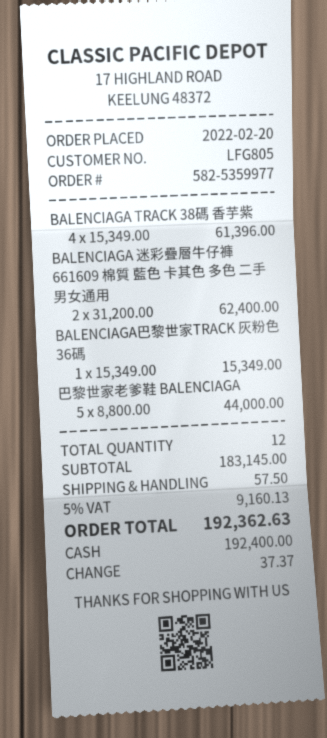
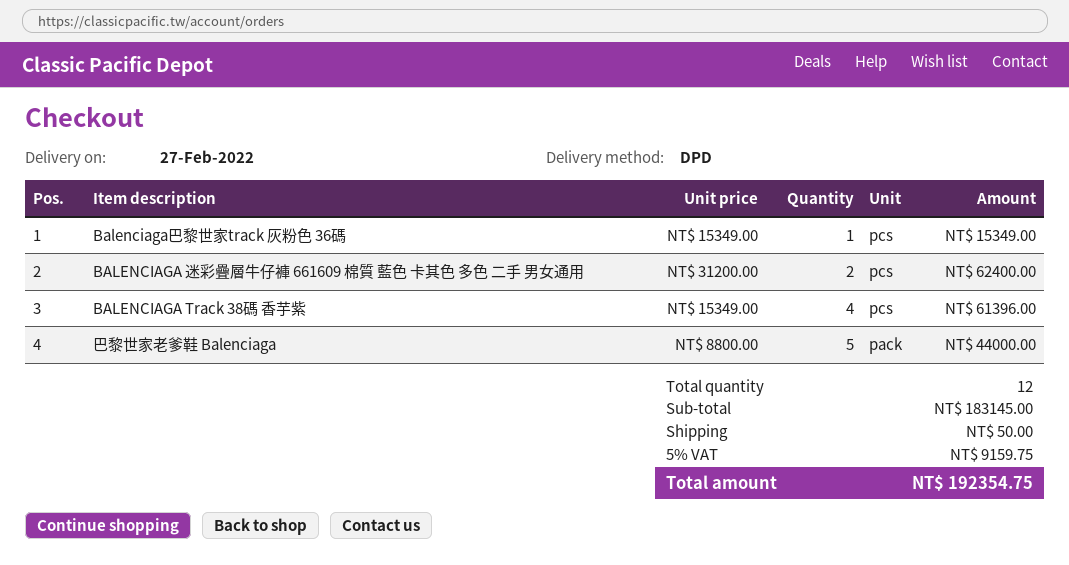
shipping: 57.50 -> 50.00
tax: 5% = 9160.13 -> 5% = 9159.75
total: 192362.63 -> 192354.75

